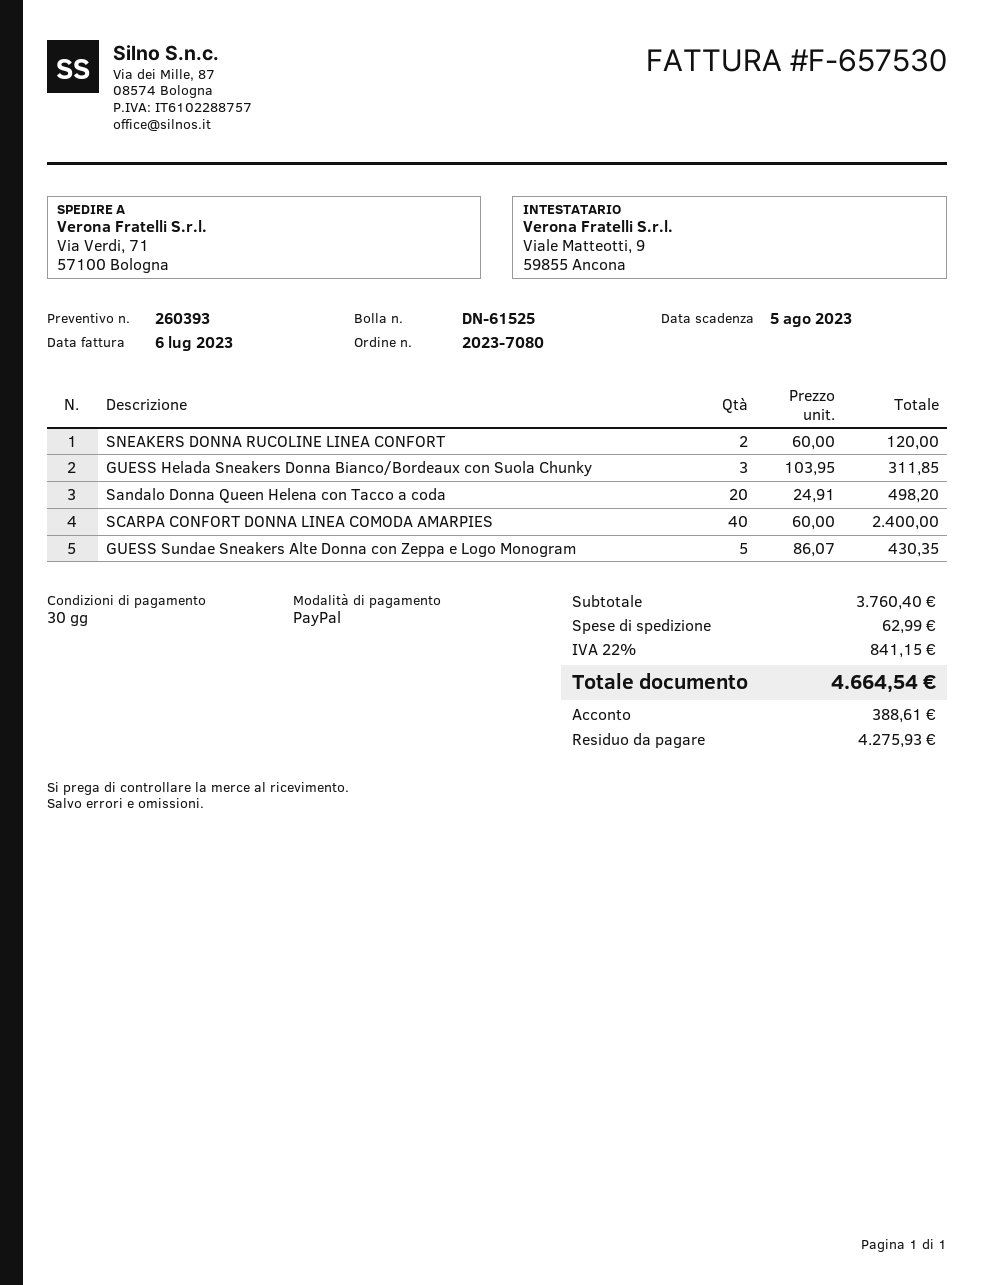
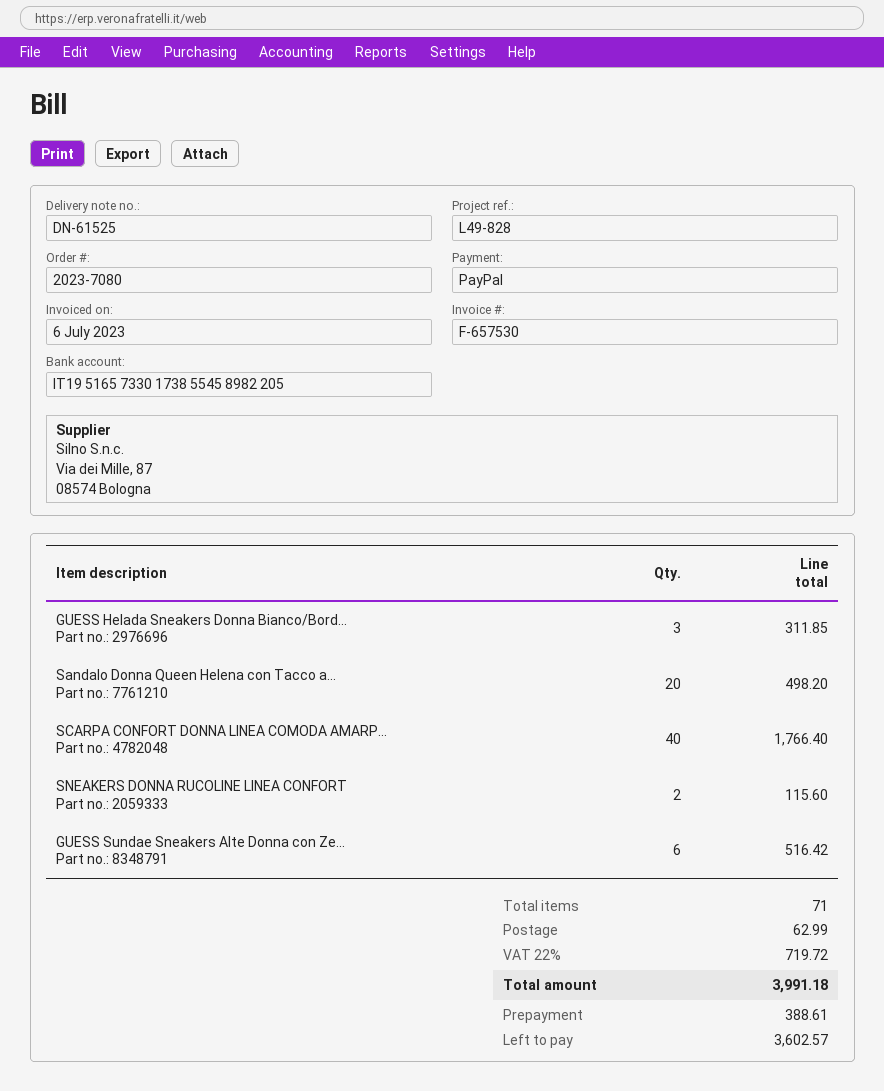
SNEAKERS DONNA RUCOLINE LINEA CONFORT: 2 for 120.00 -> 2 for 115.60
SCARPA CONFORT DONNA LINEA COMODA AMARPIES: 40 for 2400.00 -> 40 for 1766.40
GUESS Sundae Sneakers Alte Donna con Zeppa e Logo Monogram: 5 for 430.35 -> 6 for 516.42
tax: 22% = 841.15 -> 22% = 719.72
total: 4664.54 -> 3991.18
balance: 4275.93 -> 3602.57

